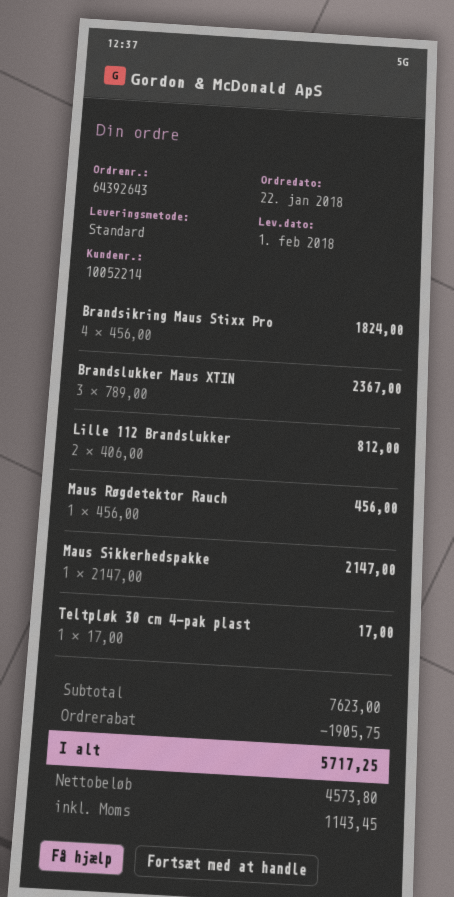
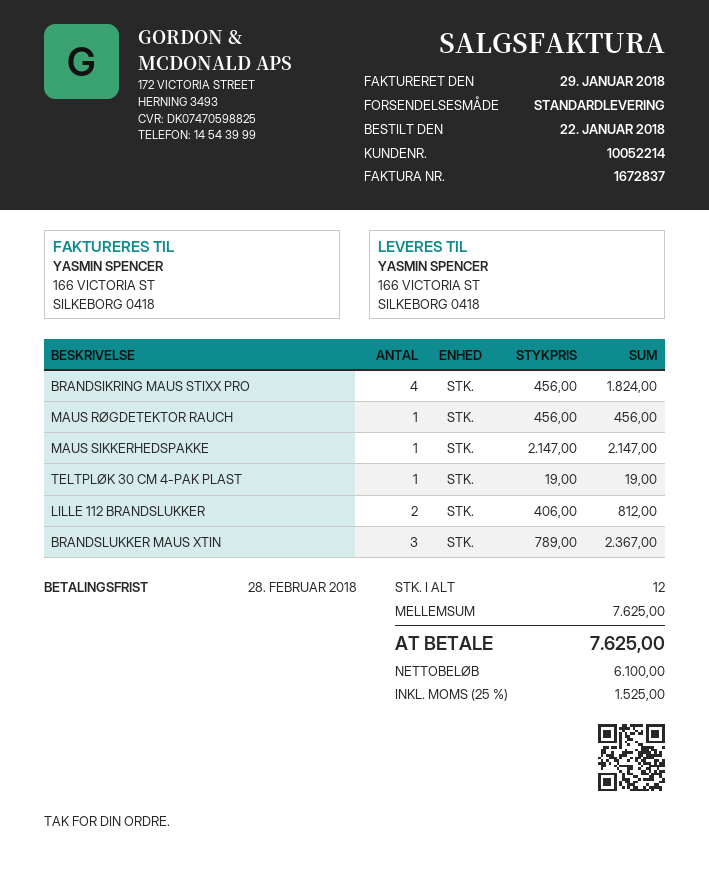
Teltpløk 30 cm 4-pak plast: 1 x 17.00 = 17.00 -> 1 x 19.00 = 19.00
subtotal: 7623.00 -> 7625.00
discount: 1905.75 -> none
net: 4573.80 -> 6100.00
tax: 1143.45 -> 1525.00
total: 5717.25 -> 7625.00

